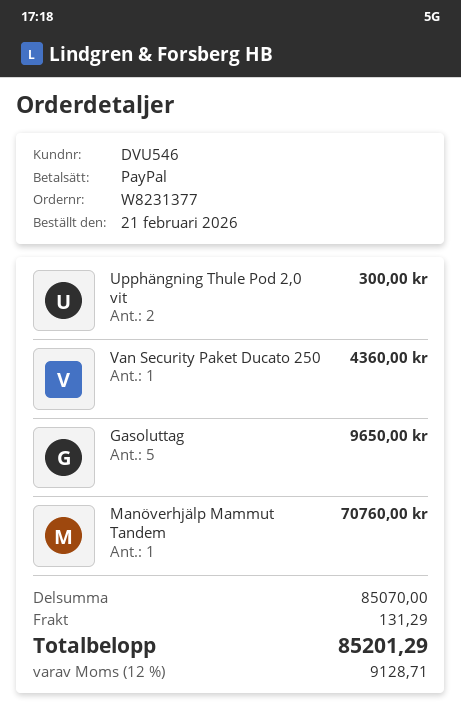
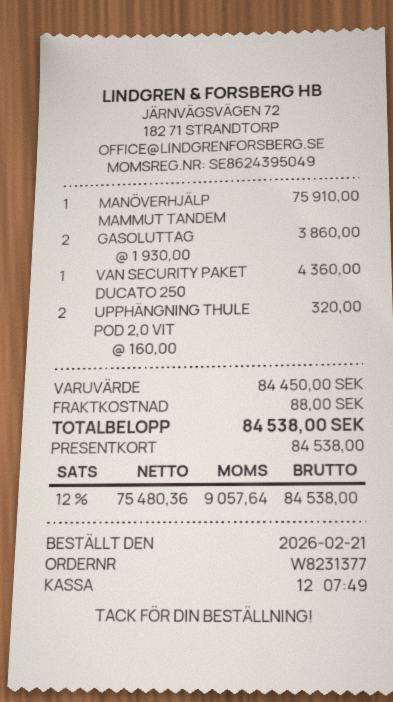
payment method: PayPal -> gift card
Upphängning Thule Pod 2,0 vit: 2 for 300.00 -> 2 for 320.00
Gasoluttag: 5 for 9650.00 -> 2 for 3860.00
Manöverhjälp Mammut Tandem: 1 for 70760.00 -> 1 for 75910.00
subtotal: 85070.00 -> 84450.00
shipping: 131.29 -> 88.00
tax: 12% = 9128.71 -> 12% = 9057.64
total: 85201.29 -> 84538.00

